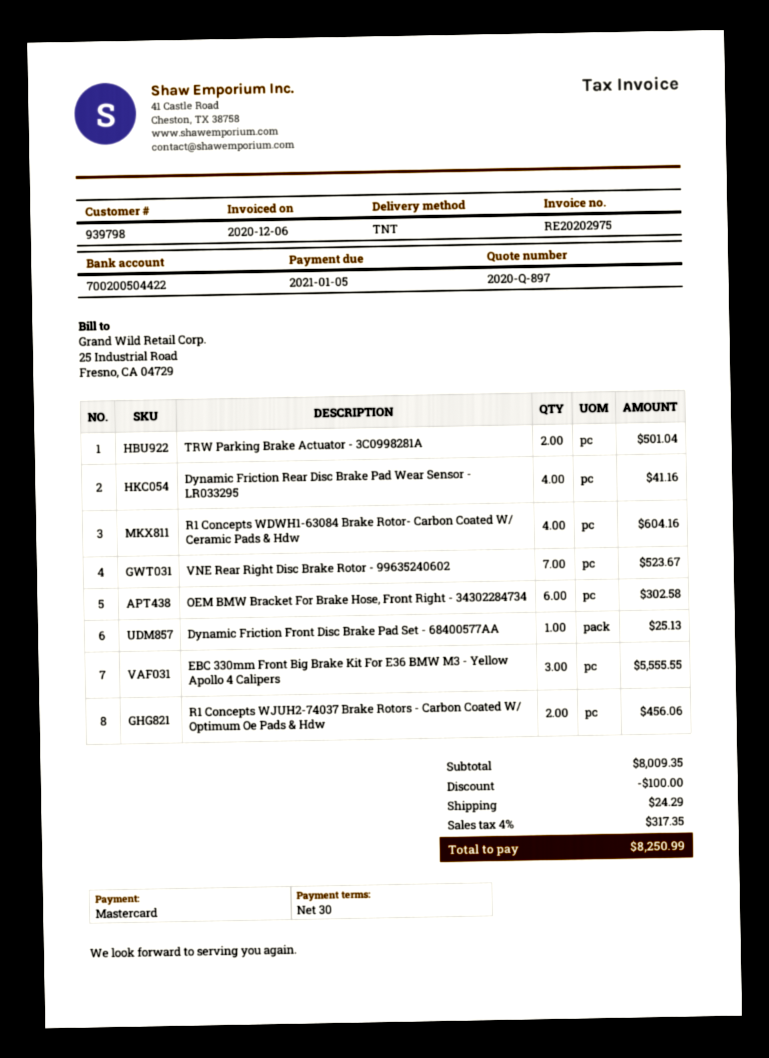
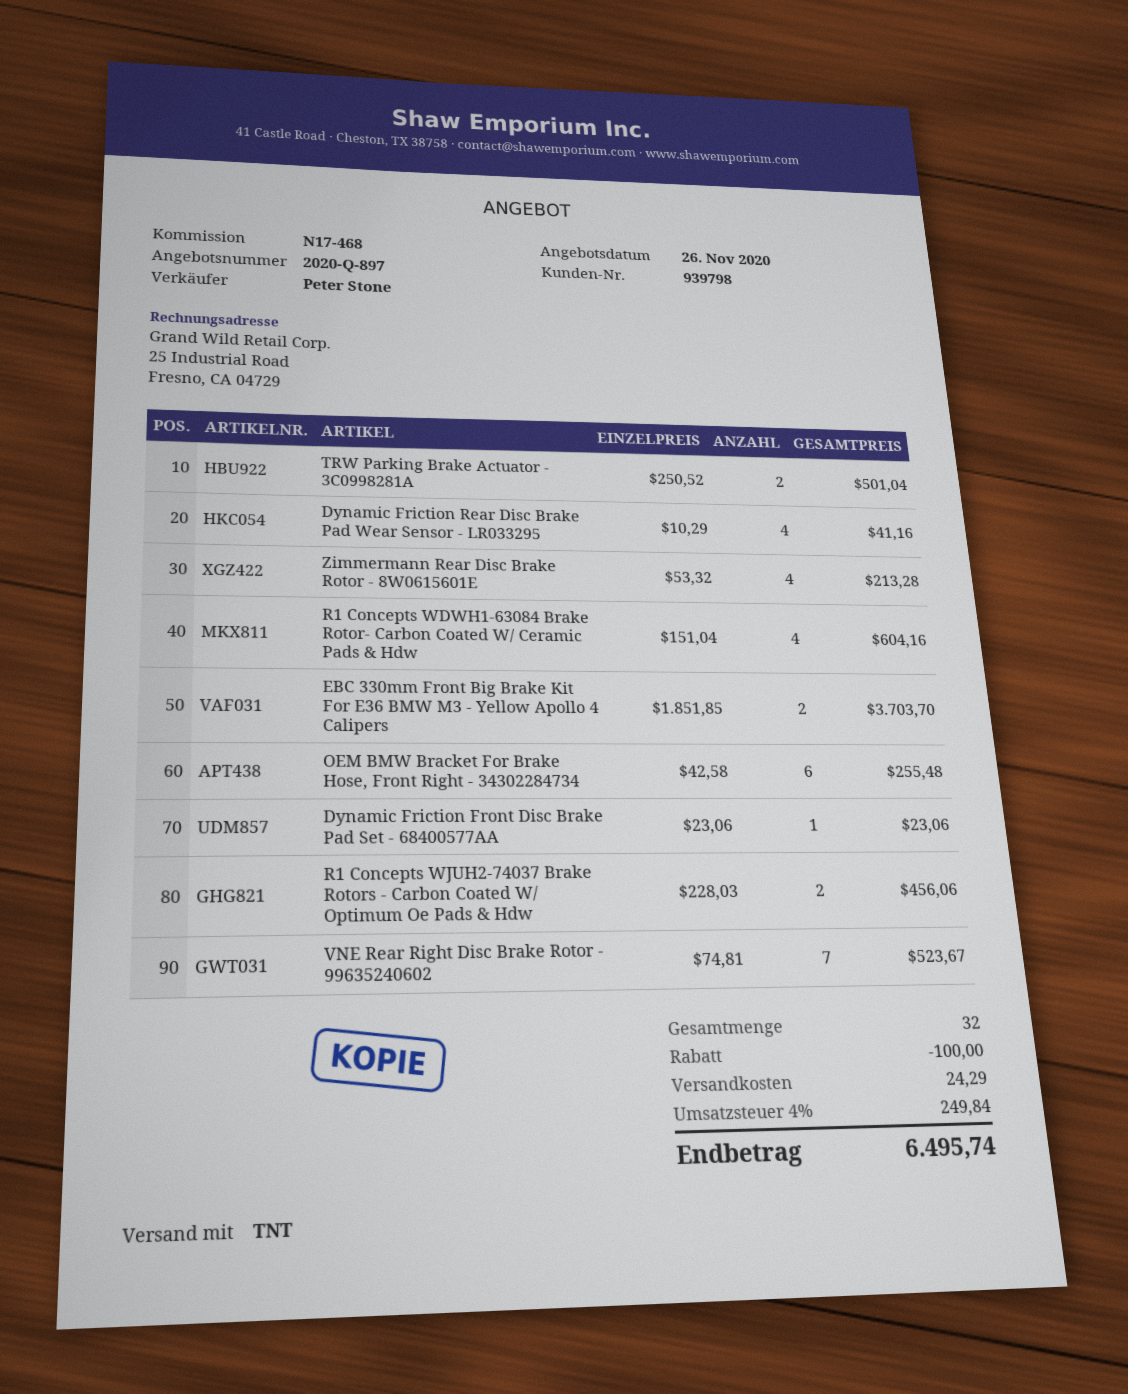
OEM BMW Bracket For Brake Hose, Front Right - 34302284734: 6 for 302.58 -> 6 for 255.48
Dynamic Friction Front Disc Brake Pad Set - 68400577AA: 1 for 25.13 -> 1 for 23.06
EBC 330mm Front Big Brake Kit For E36 BMW M3 - Yellow Apollo 4 Calipers: 3 for 5555.55 -> 2 for 3703.70
Zimmermann Rear Disc Brake Rotor - 8W0615601E: none -> 4 for 213.28
tax: 4% = 317.35 -> 4% = 249.84
total: 8250.99 -> 6495.74

